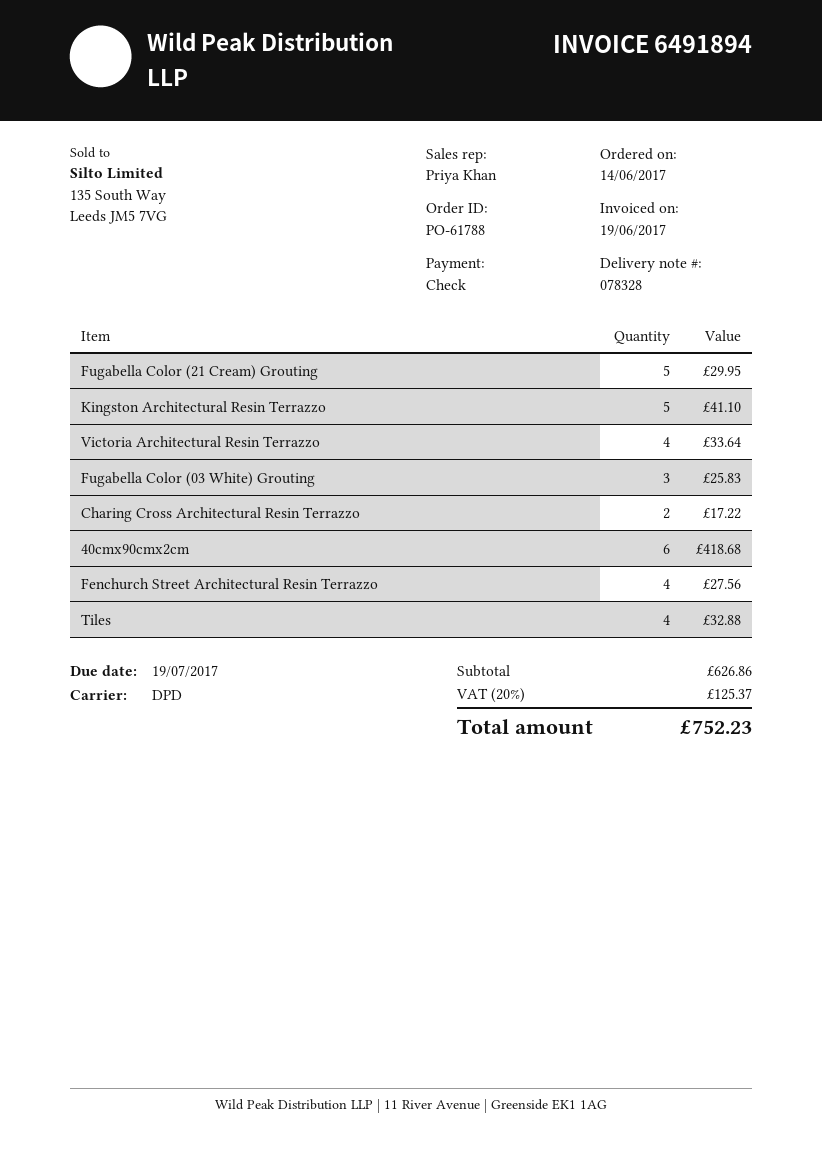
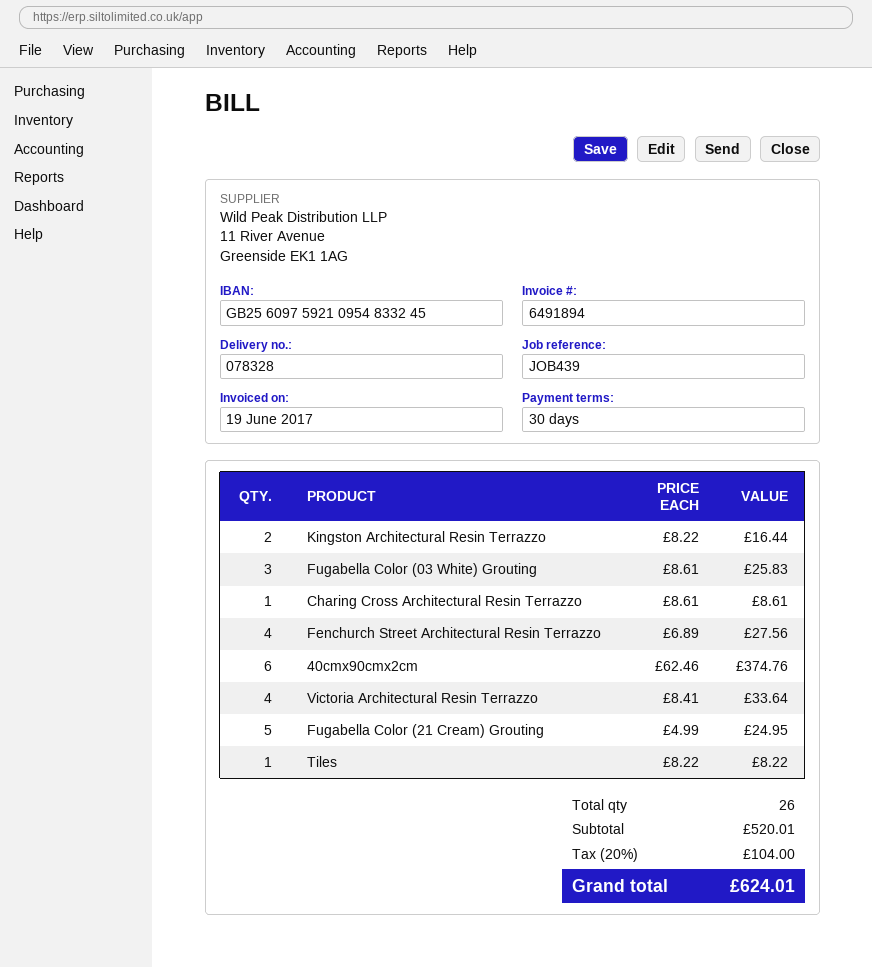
Fugabella Color (21 Cream) Grouting: 5 for 29.95 -> 5 for 24.95
Kingston Architectural Resin Terrazzo: 5 for 41.10 -> 2 for 16.44
Charing Cross Architectural Resin Terrazzo: 2 for 17.22 -> 1 for 8.61
40cmx90cmx2cm: 6 for 418.68 -> 6 for 374.76
Tiles: 4 for 32.88 -> 1 for 8.22
subtotal: 626.86 -> 520.01
tax: 20% = 125.37 -> 20% = 104.00
total: 752.23 -> 624.01

